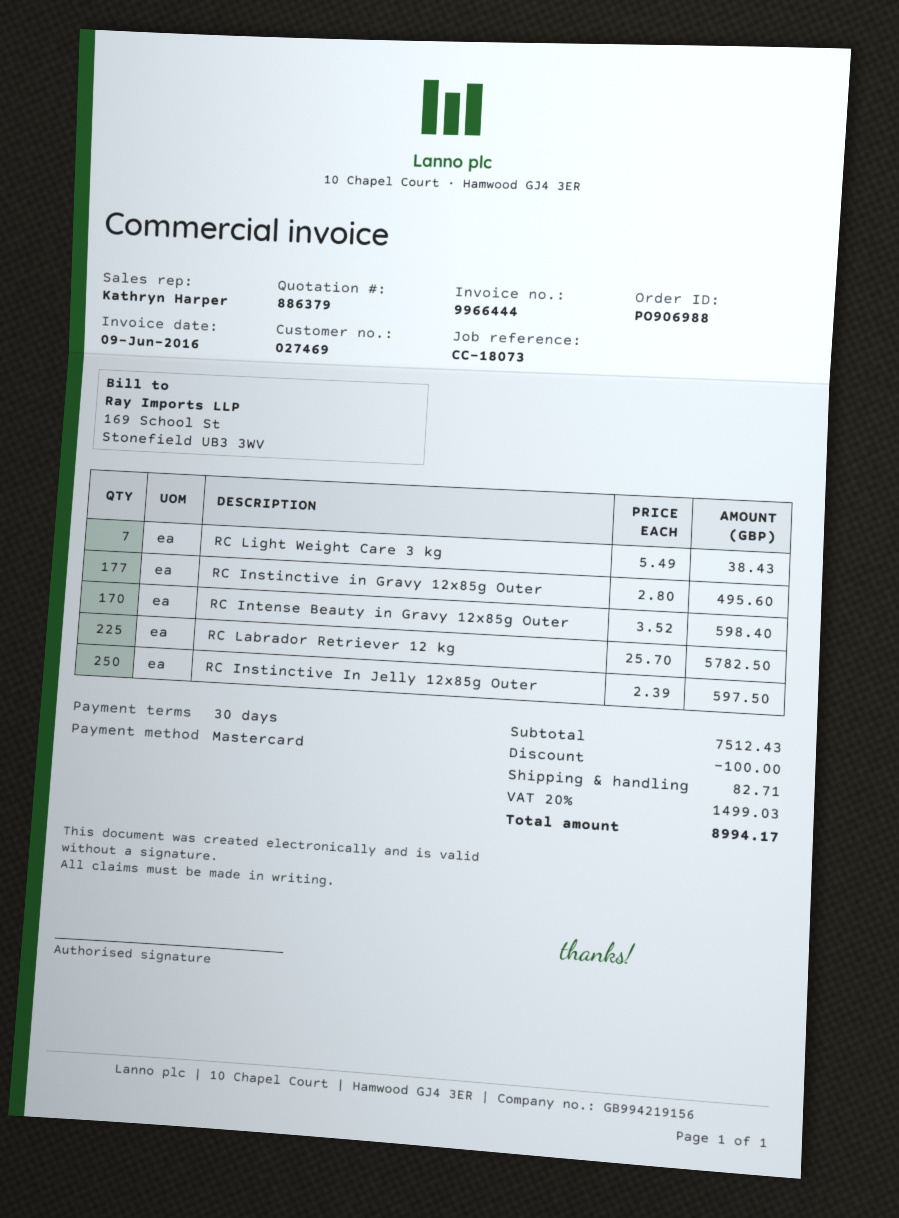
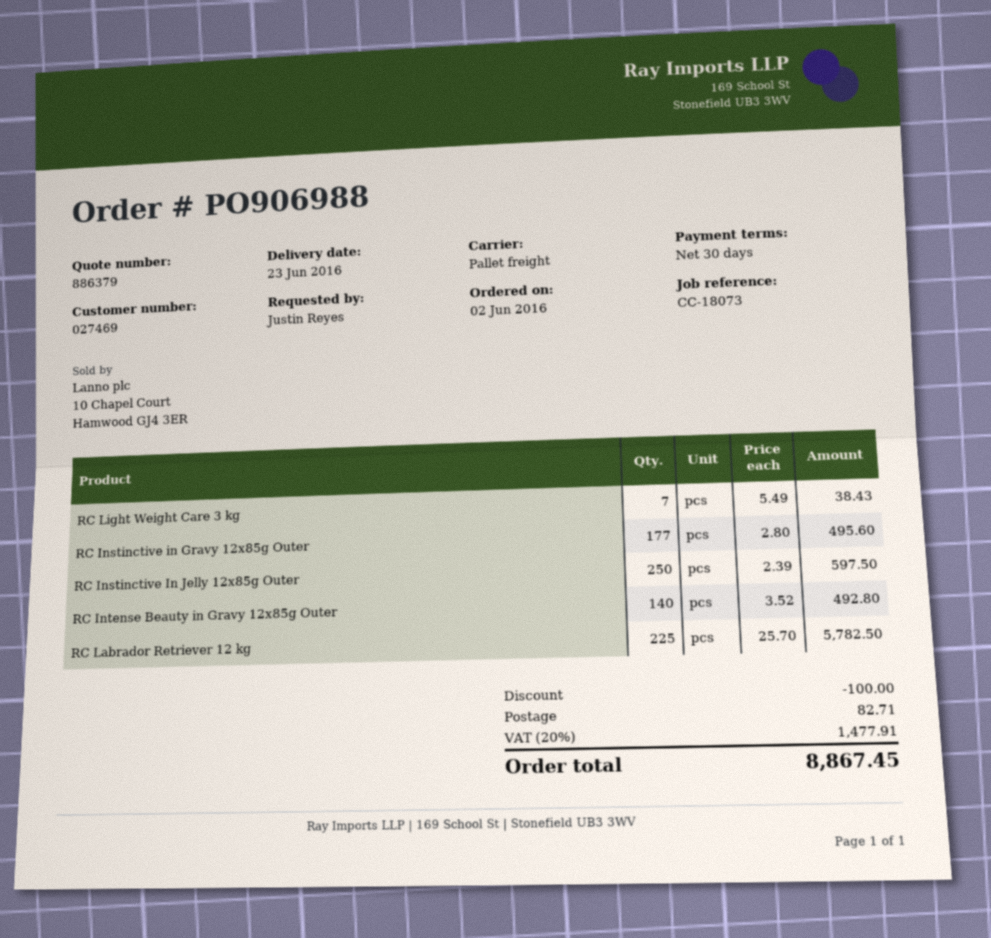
RC Intense Beauty in Gravy 12x85g Outer: 170 x 3.52 = 598.40 -> 140 x 3.52 = 492.80
tax: 20% = 1499.03 -> 20% = 1477.91
total: 8994.17 -> 8867.45

